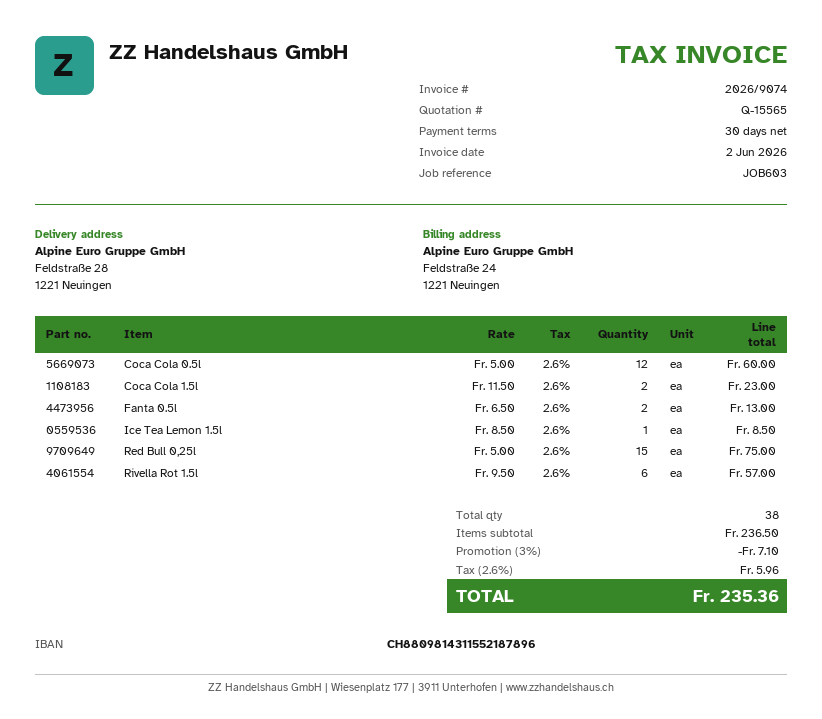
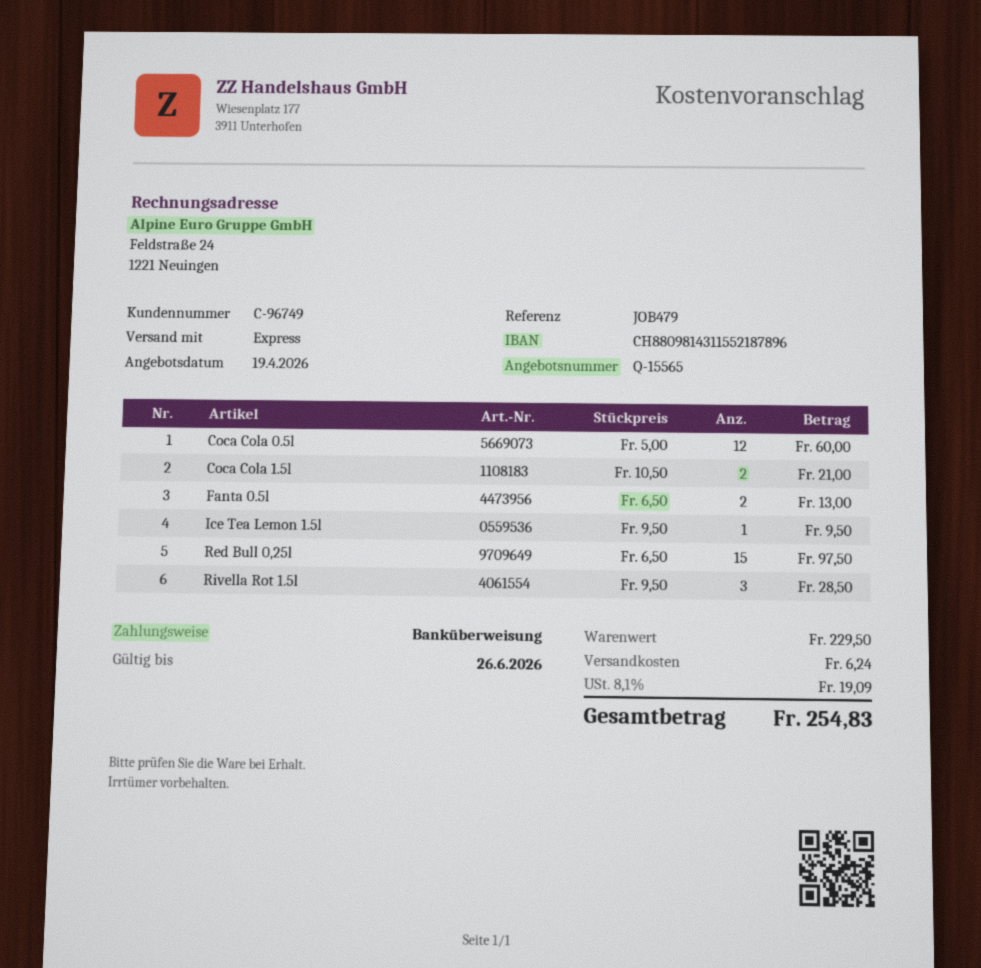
reference: JOB603 -> JOB479
Coca Cola 1.5l: 2 x 11.50 = 23.00 -> 2 x 10.50 = 21.00
Ice Tea Lemon 1.5l: 1 x 8.50 = 8.50 -> 1 x 9.50 = 9.50
Red Bull 0,25l: 15 x 5.00 = 75.00 -> 15 x 6.50 = 97.50
Rivella Rot 1.5l: 6 x 9.50 = 57.00 -> 3 x 9.50 = 28.50
subtotal: 236.50 -> 229.50
discount: 3% = 7.10 -> none
shipping: none -> 6.24
tax: 2.6% = 5.96 -> 8.1% = 19.09
total: 235.36 -> 254.83

